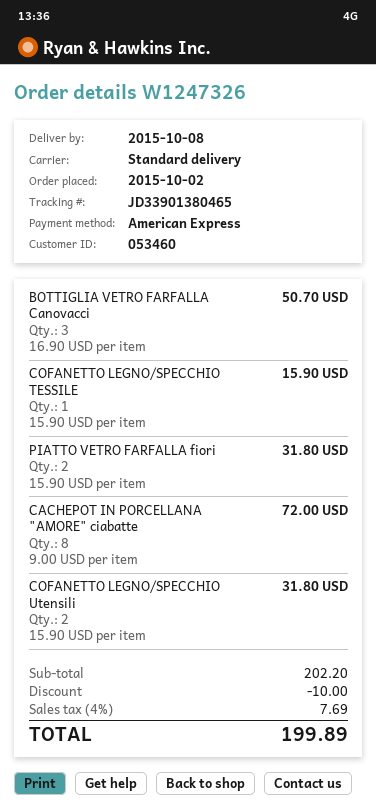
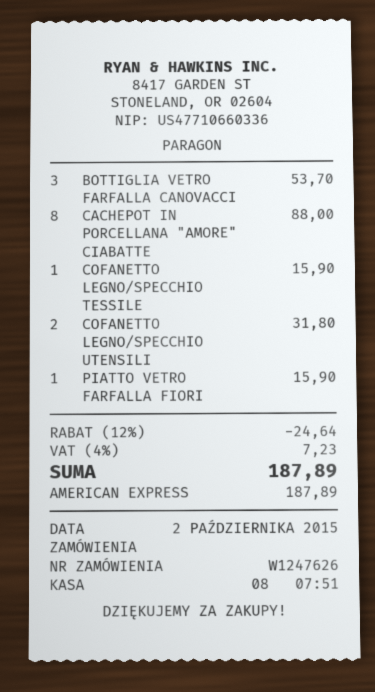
order number: W1247326 -> W1247626
BOTTIGLIA VETRO FARFALLA Canovacci: 3 for 50.70 -> 3 for 53.70
PIATTO VETRO FARFALLA fiori: 2 for 31.80 -> 1 for 15.90
CACHEPOT IN PORCELLANA "AMORE" ciabatte: 8 for 72.00 -> 8 for 88.00
discount: 10.00 -> 24.64
tax: 4% = 7.69 -> 4% = 7.23
total: 199.89 -> 187.89

